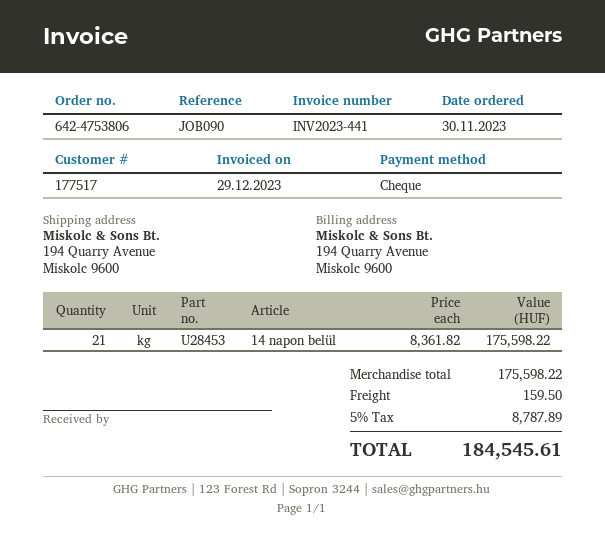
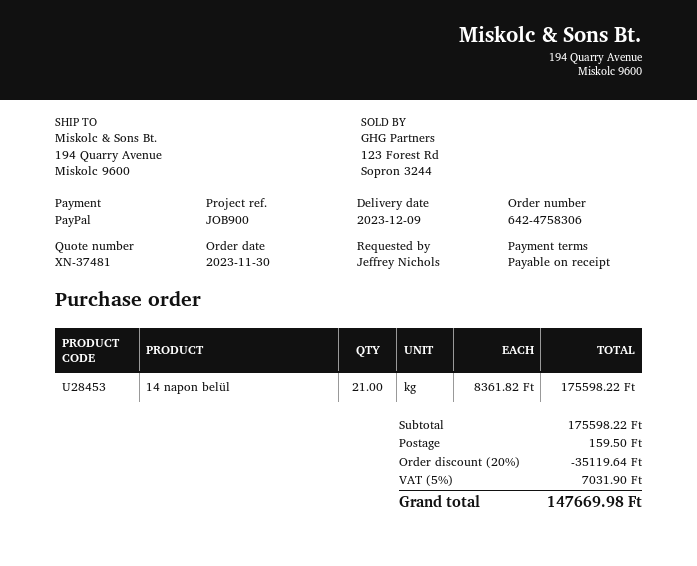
order number: 642-4753806 -> 642-4758306
reference: JOB090 -> JOB900
payment method: cheque -> PayPal
discount: none -> 20% = 35119.64
tax: 5% = 8787.89 -> 5% = 7031.90
total: 184545.61 -> 147669.98

